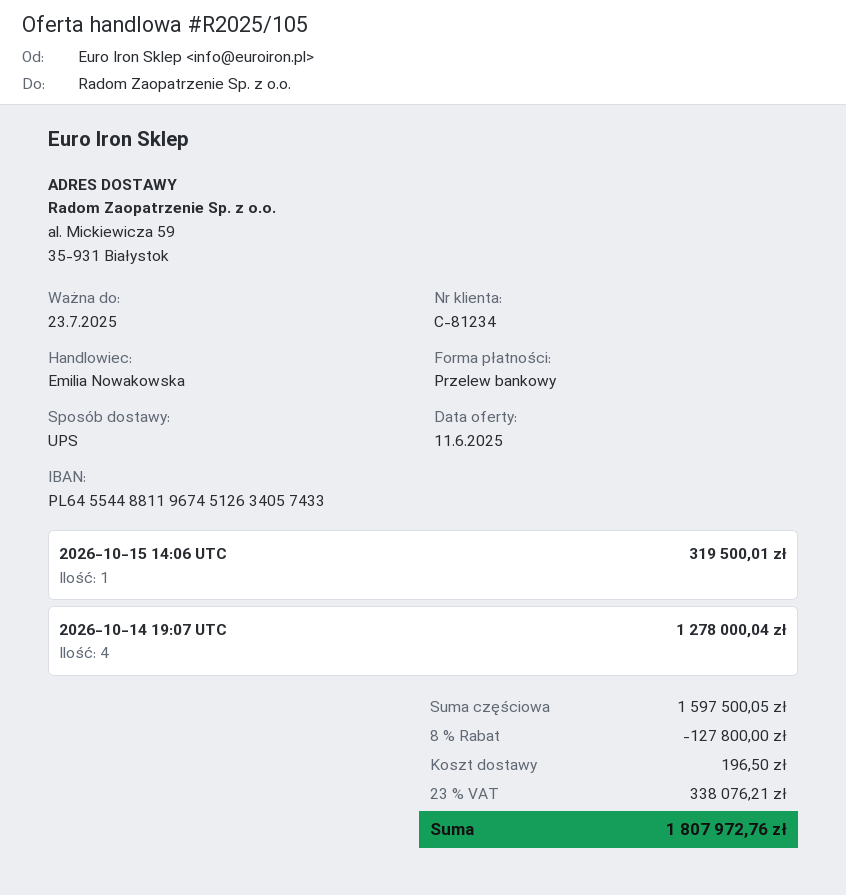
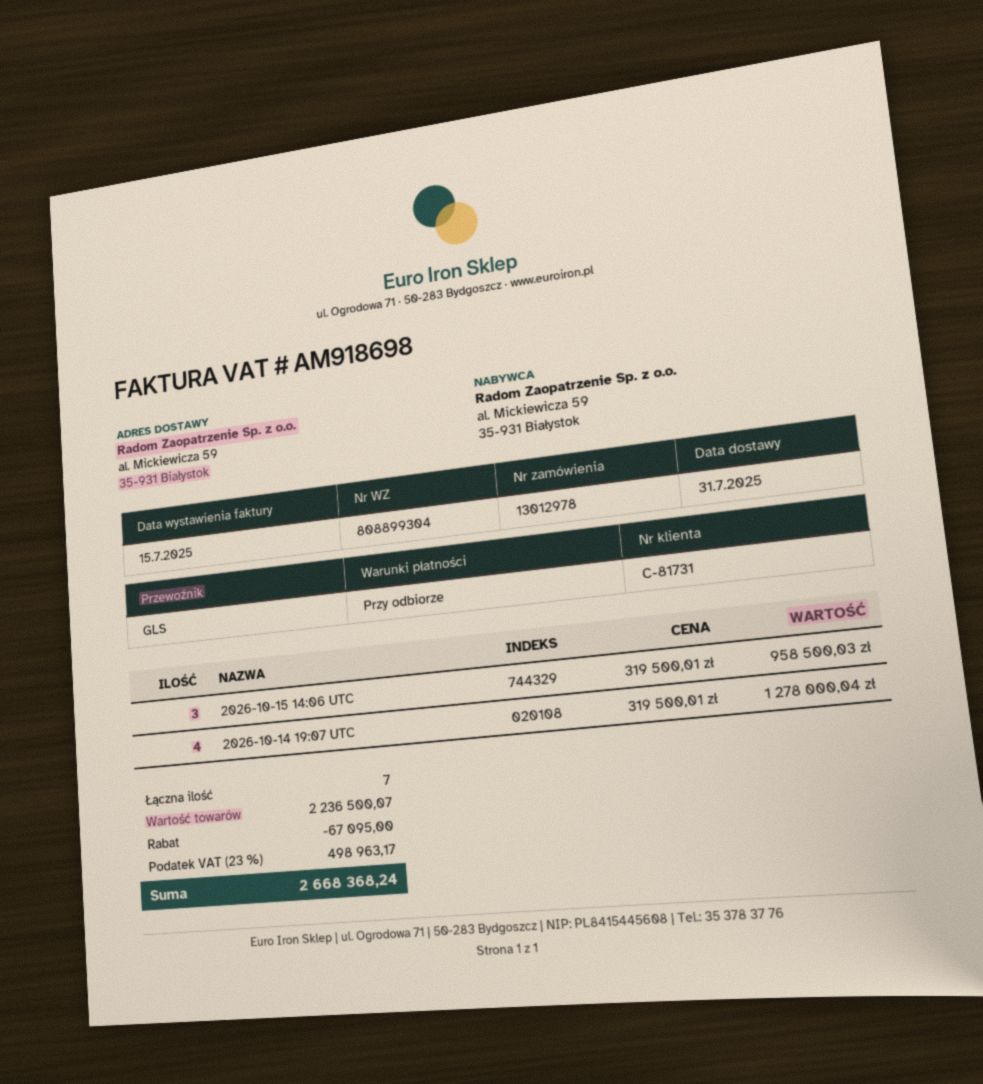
customer number: C-81234 -> C-81731
shipping method: UPS -> GLS
2026-10-15 14:06 UTC: 1 for 319500.01 -> 3 for 958500.03
subtotal: 1597500.05 -> 2236500.07
discount: 127800.00 -> 67095.00
shipping: 196.50 -> none
tax: 23% = 338076.21 -> 23% = 498963.17
total: 1807972.76 -> 2668368.24

